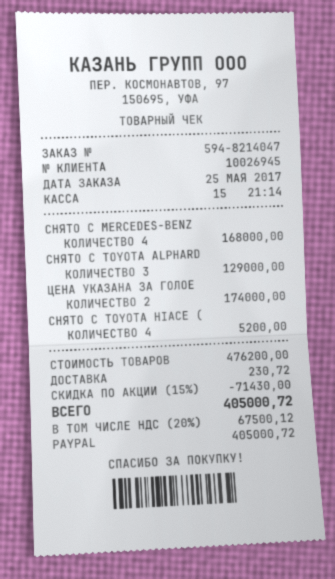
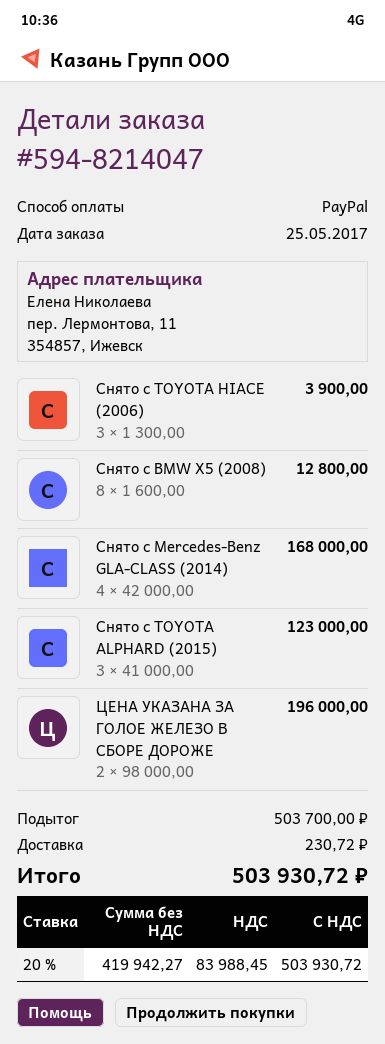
СНЯТО С TOYOTA ALPHARD: 3 for 129000.00 -> 3 for 123000.00
ЦЕНА УКАЗАНА ЗА ГОЛОЕ: 2 for 174000.00 -> 2 for 196000.00
СНЯТО С TOYOTA HIACE (: 4 for 5200.00 -> 3 for 3900.00
Снято с BMW X5 (2008): none -> 8 for 12800.00
subtotal: 476200.00 -> 503700.00
discount: 15% = 71430.00 -> none
tax: 20% = 67500.12 -> 20% = 83988.45
total: 405000.72 -> 503930.72

